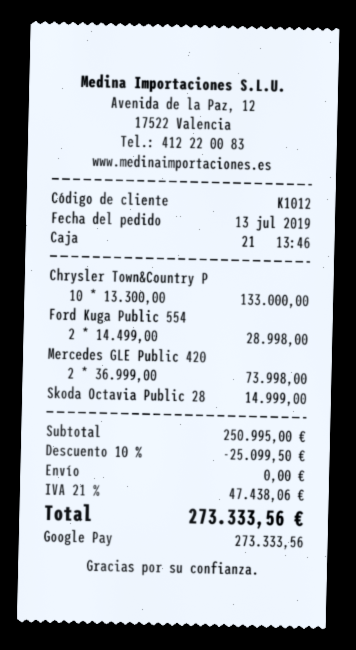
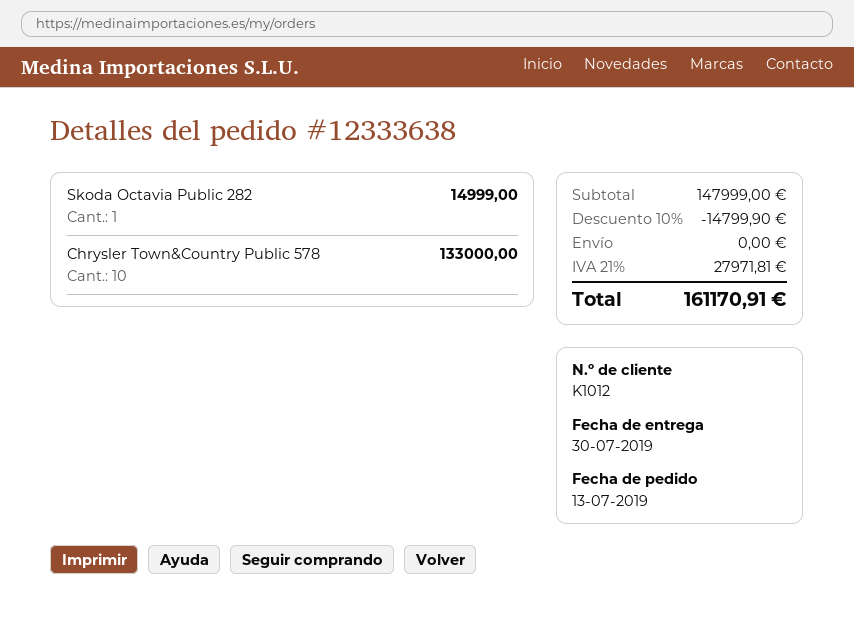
Ford Kuga Public 554: 2 for 28998.00 -> none
Mercedes GLE Public 420: 2 for 73998.00 -> none
subtotal: 250995.00 -> 147999.00
discount: 10% = 25099.50 -> 10% = 14799.90
tax: 21% = 47438.06 -> 21% = 27971.81
total: 273333.56 -> 161170.91

